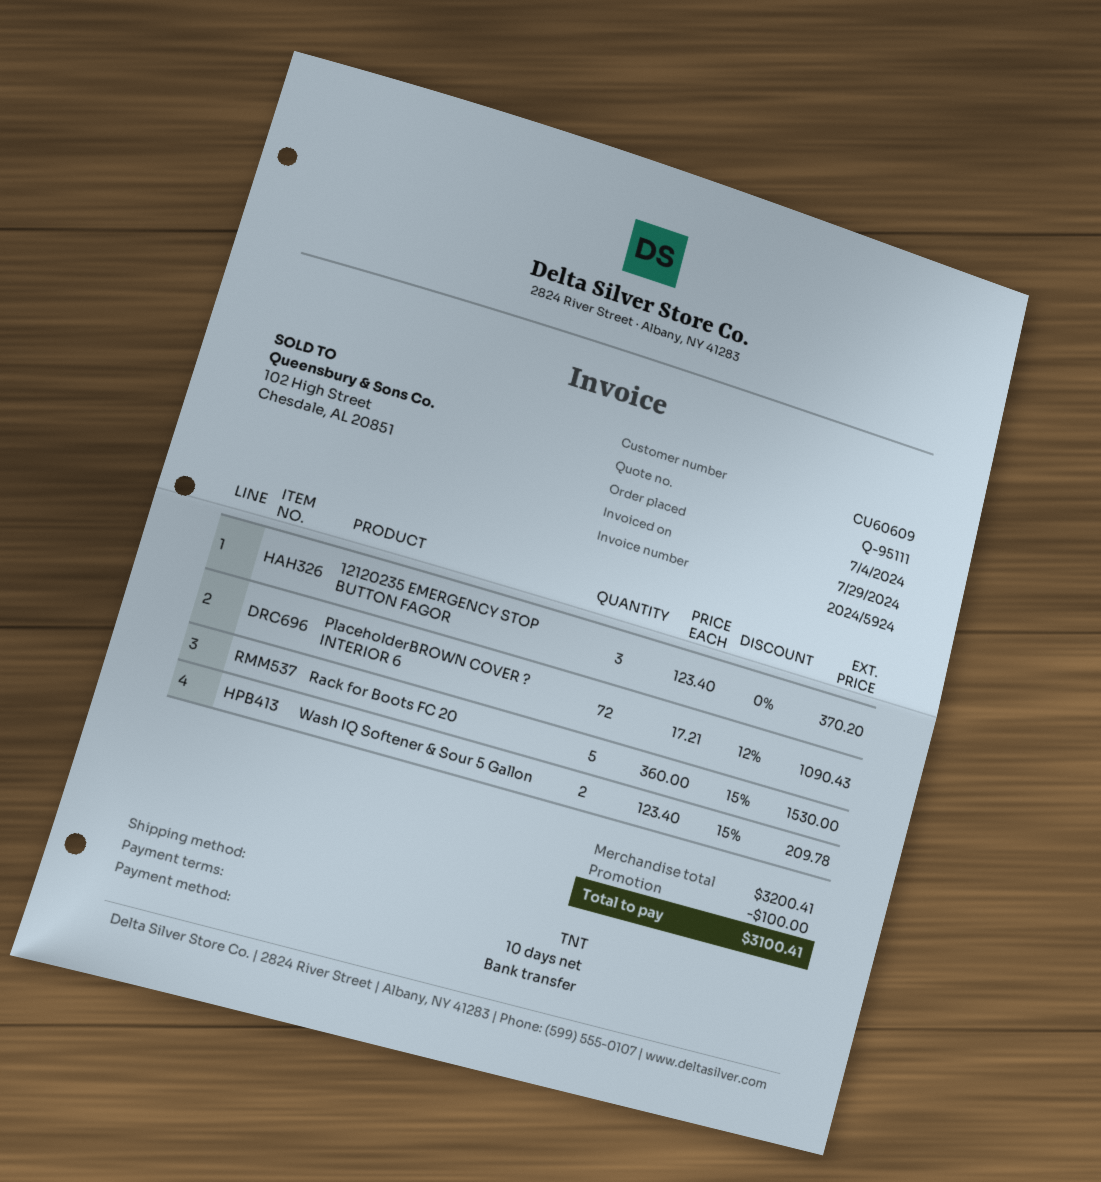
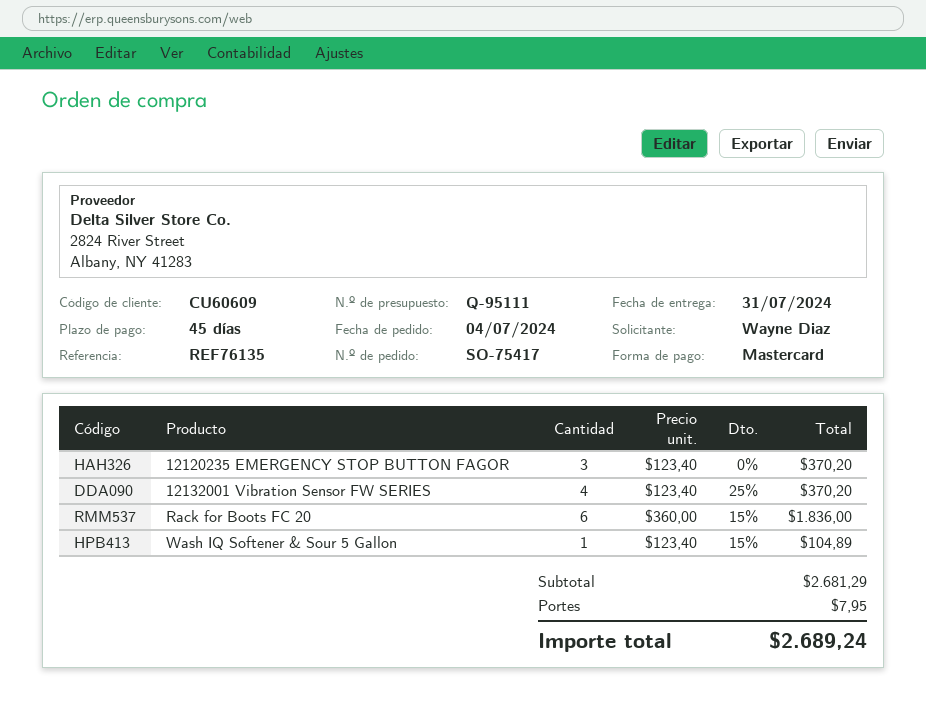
payment terms: 10 days -> 45 days
payment method: bank transfer -> Mastercard
PlaceholderBROWN COVER ? INTERIOR 6: 72 x 17.21 - 12% = 1090.43 -> none
Rack for Boots FC 20: 5 x 360.00 - 15% = 1530.00 -> 6 x 360.00 - 15% = 1836.00
Wash IQ Softener & Sour 5 Gallon: 2 x 123.40 - 15% = 209.78 -> 1 x 123.40 - 15% = 104.89
12132001 Vibration Sensor FW SERIES: none -> 4 x 123.40 - 25% = 370.20
subtotal: 3200.41 -> 2681.29
discount: 100.00 -> none
shipping: none -> 7.95
total: 3100.41 -> 2689.24

